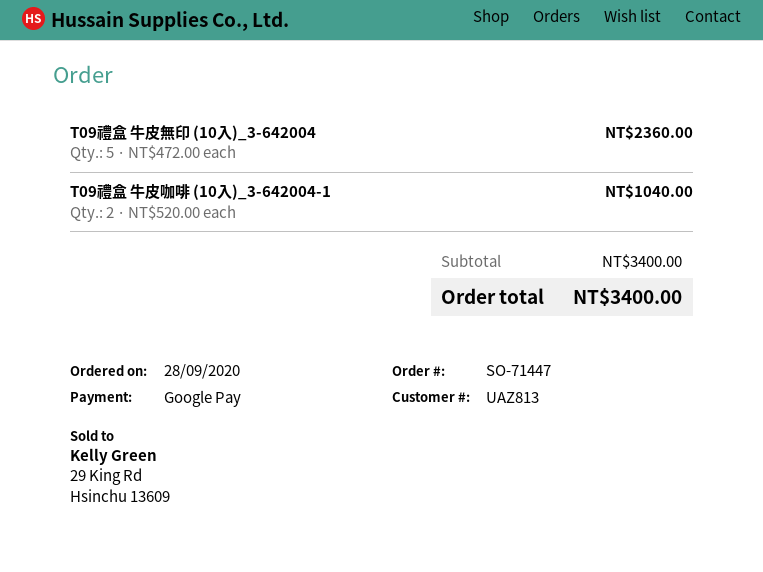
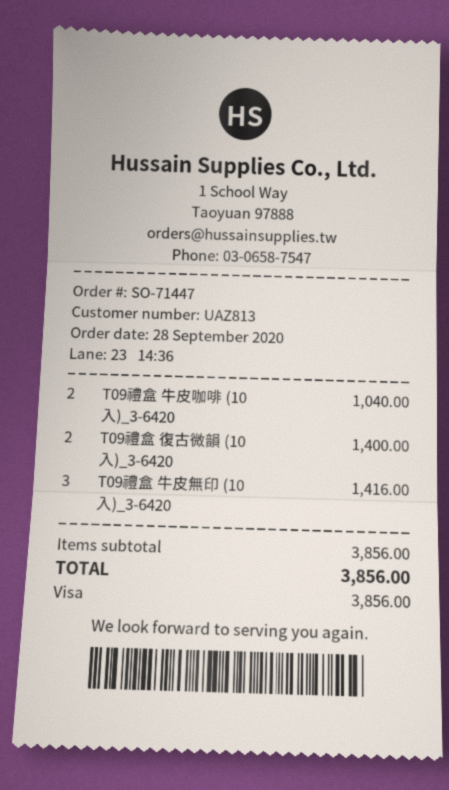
payment method: Google Pay -> Visa
T09禮盒 牛皮無印 (10入)_3-642004: 5 for 2360.00 -> 3 for 1416.00
T09禮盒 復古微韻 (10入)_3-6420: none -> 2 for 1400.00
subtotal: 3400.00 -> 3856.00
total: 3400.00 -> 3856.00

